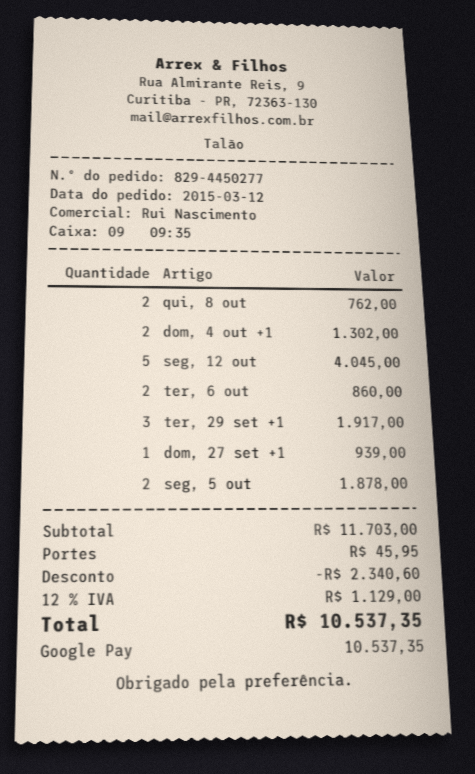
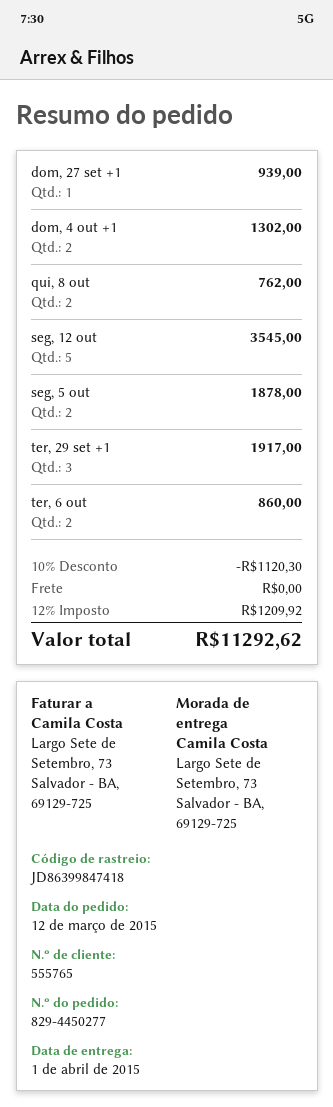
seg, 12 out: 5 for 4045.00 -> 5 for 3545.00
discount: 2340.60 -> 1120.30
shipping: 45.95 -> 0.00
tax: 12% = 1129.00 -> 12% = 1209.92
total: 10537.35 -> 11292.62

